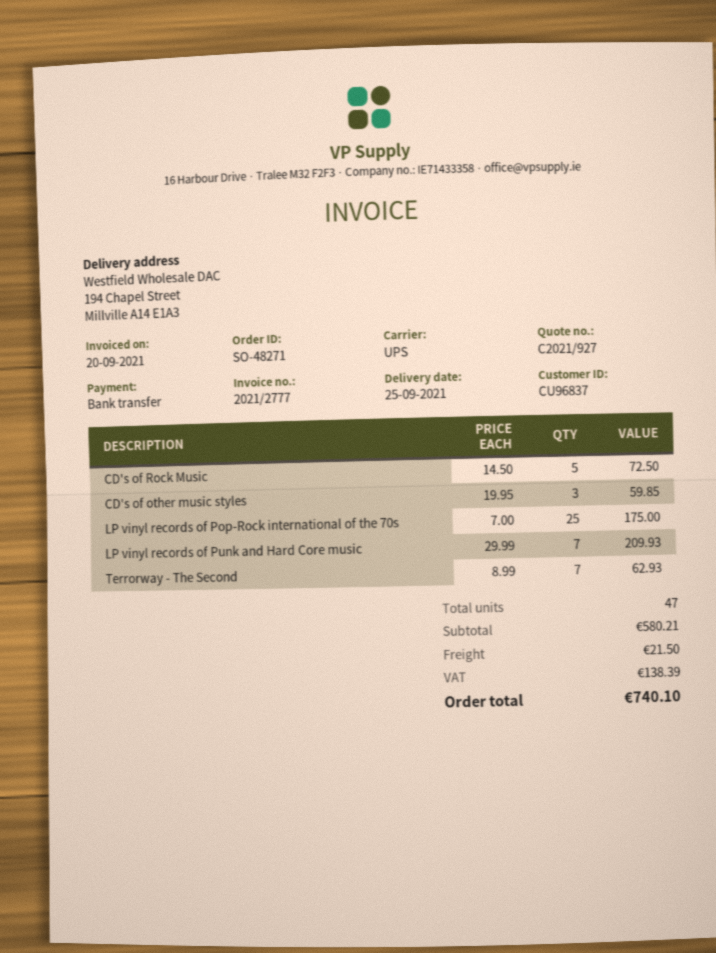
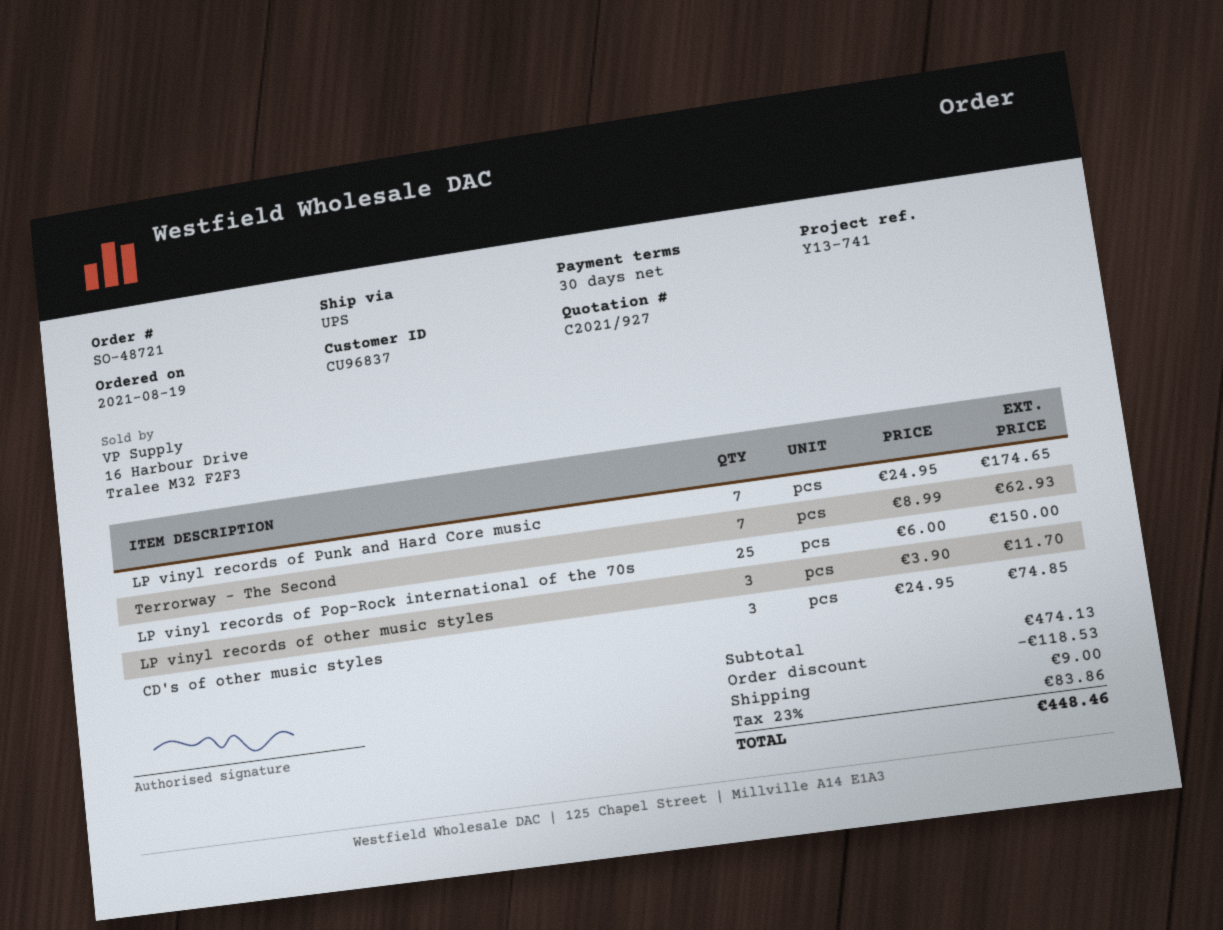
order number: SO-48271 -> SO-48721
CD's of Rock Music: 5 x 14.50 = 72.50 -> none
CD's of other music styles: 3 x 19.95 = 59.85 -> 3 x 24.95 = 74.85
LP vinyl records of Pop-Rock international of the 70s: 25 x 7.00 = 175.00 -> 25 x 6.00 = 150.00
LP vinyl records of Punk and Hard Core music: 7 x 29.99 = 209.93 -> 7 x 24.95 = 174.65
LP vinyl records of other music styles: none -> 3 x 3.90 = 11.70
subtotal: 580.21 -> 474.13
discount: none -> 118.53
shipping: 21.50 -> 9.00
tax: 138.39 -> 83.86
total: 740.10 -> 448.46

